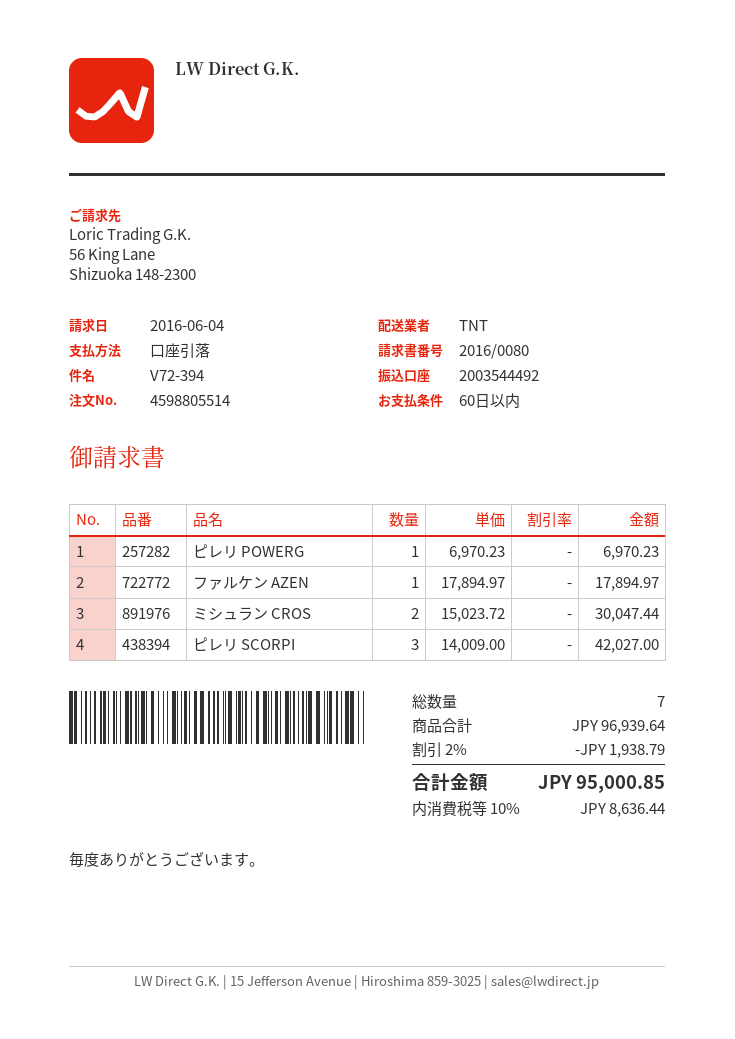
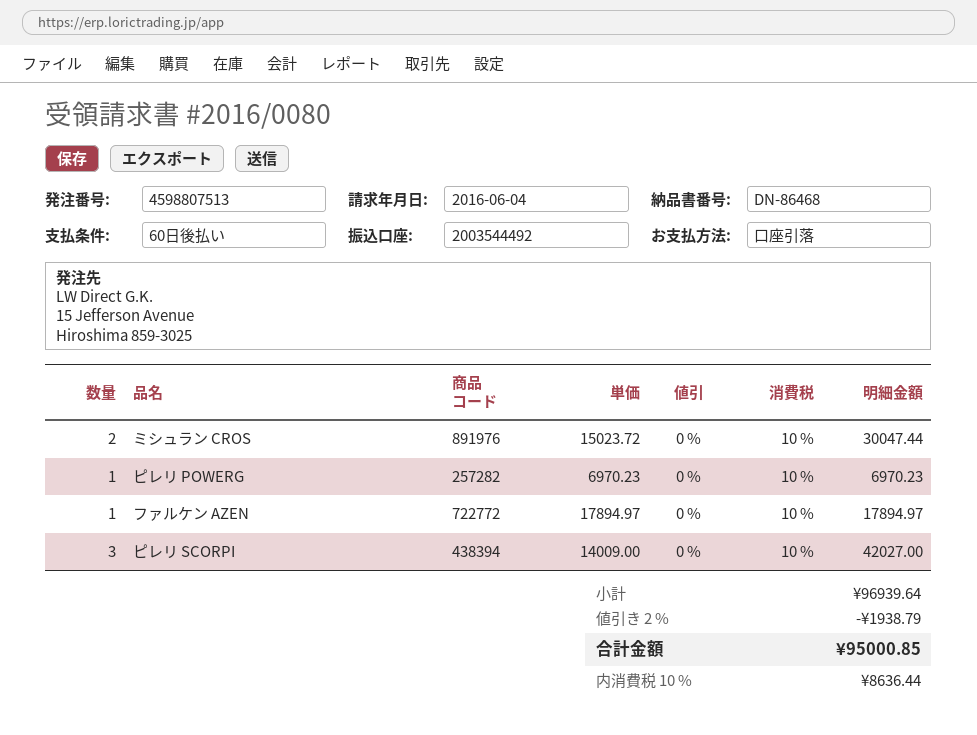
order number: 4598805514 -> 4598807513

